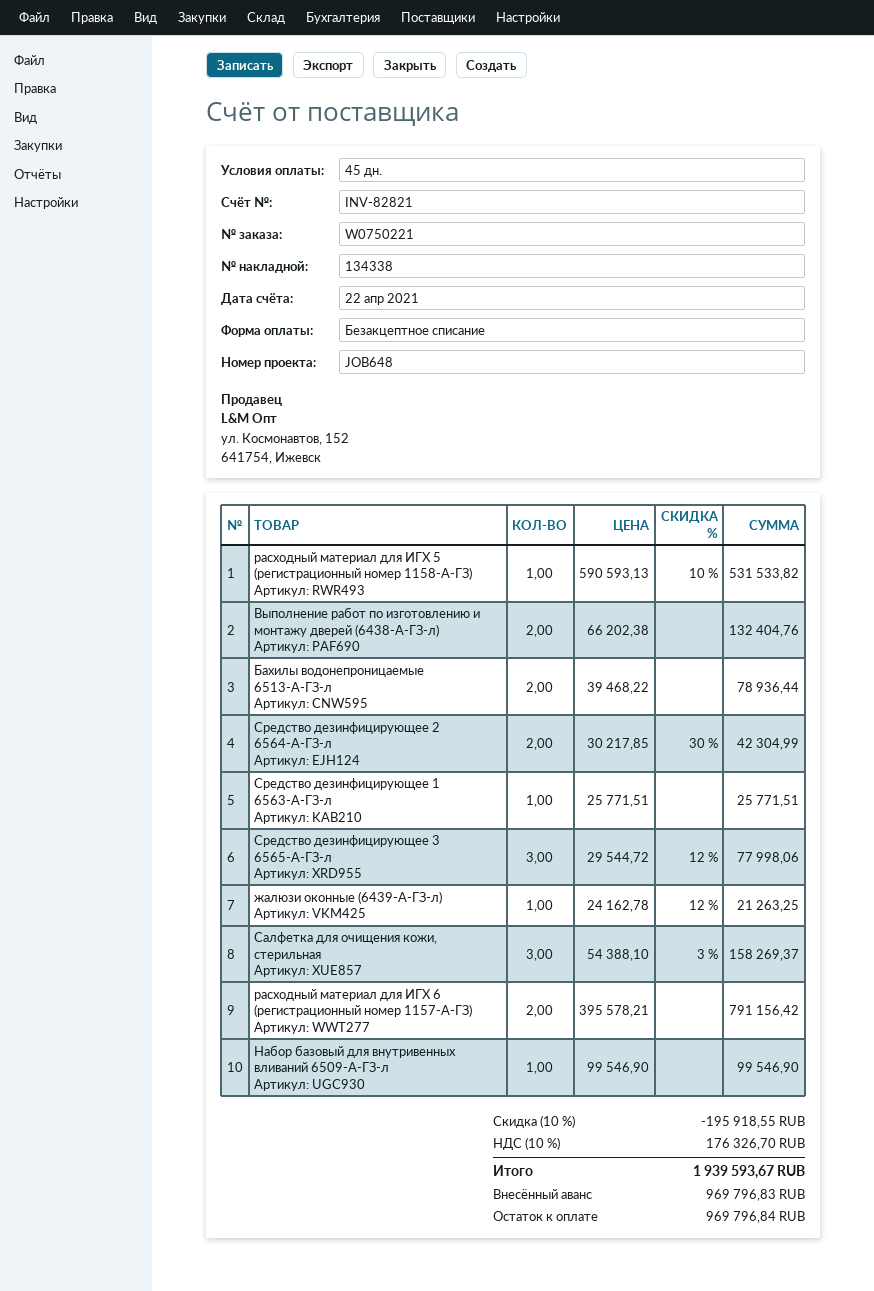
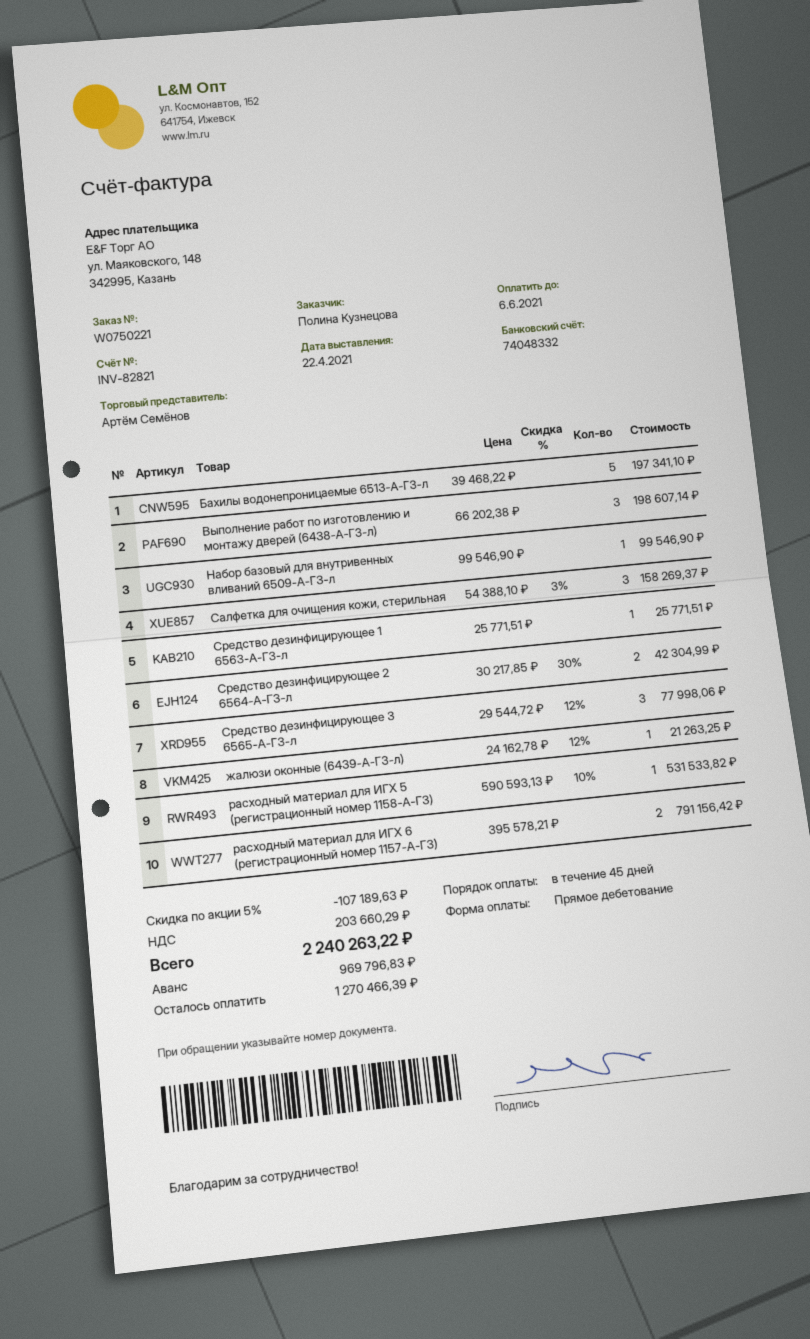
Выполнение работ по изготовлению и монтажу дверей (6438-А-ГЗ-л): 2 x 66202.38 = 132404.76 -> 3 x 66202.38 = 198607.14
Бахилы водонепроницаемые 6513-А-ГЗ-л: 2 x 39468.22 = 78936.44 -> 5 x 39468.22 = 197341.10
discount: 10% = 195918.55 -> 5% = 107189.63
tax: 176326.70 -> 203660.29
total: 1939593.67 -> 2240263.22
balance: 969796.84 -> 1270466.39

